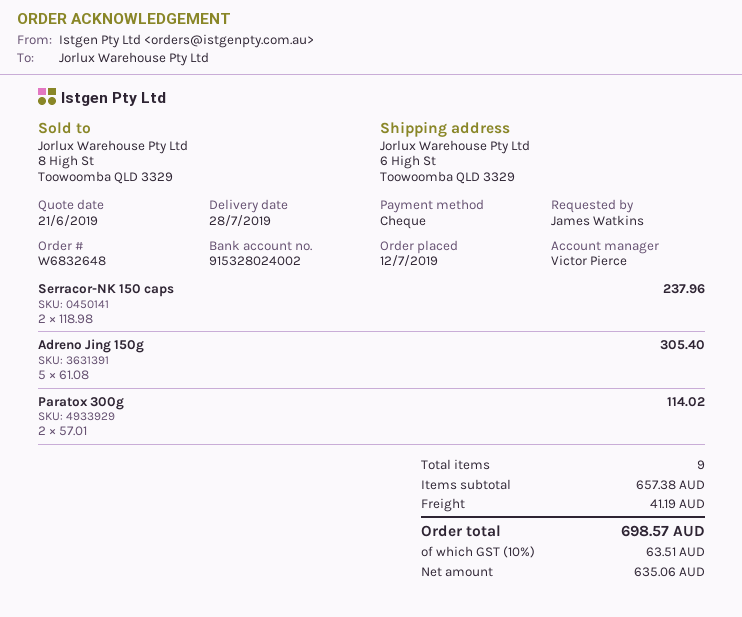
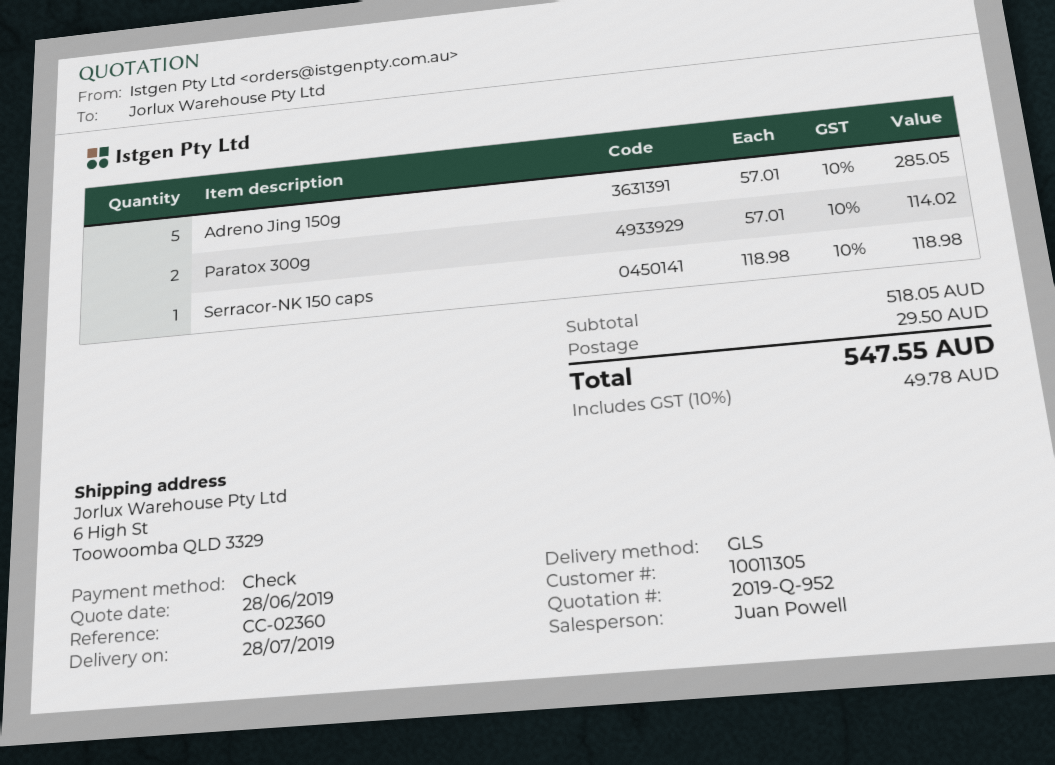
quote date: 2019-06-21 -> 2019-06-28
sales rep: Victor Pierce -> Juan Powell
Serracor-NK 150 caps: 2 x 118.98 = 237.96 -> 1 x 118.98 = 118.98
Adreno Jing 150g: 5 x 61.08 = 305.40 -> 5 x 57.01 = 285.05
subtotal: 657.38 -> 518.05
shipping: 41.19 -> 29.50
tax: 10% = 63.51 -> 10% = 49.78
total: 698.57 -> 547.55

